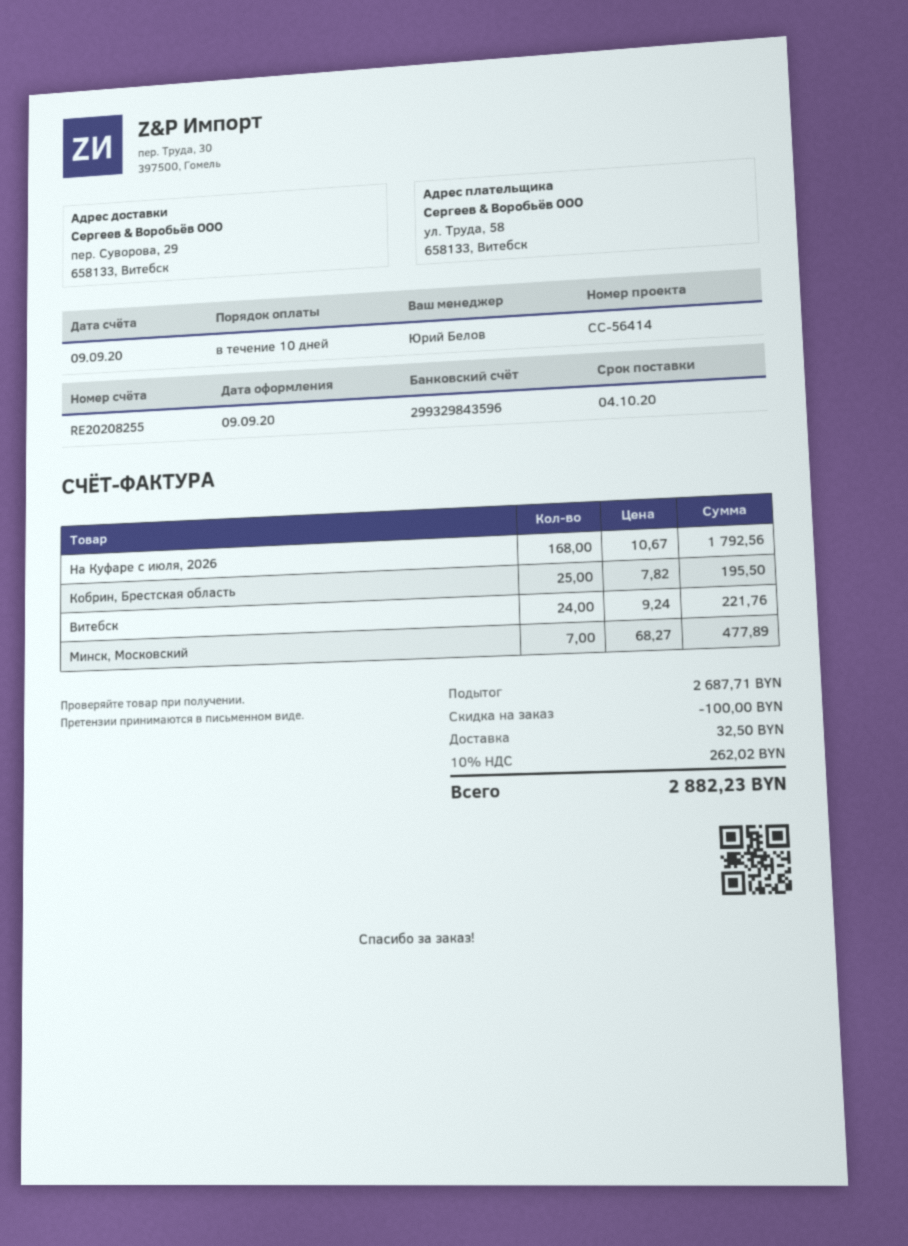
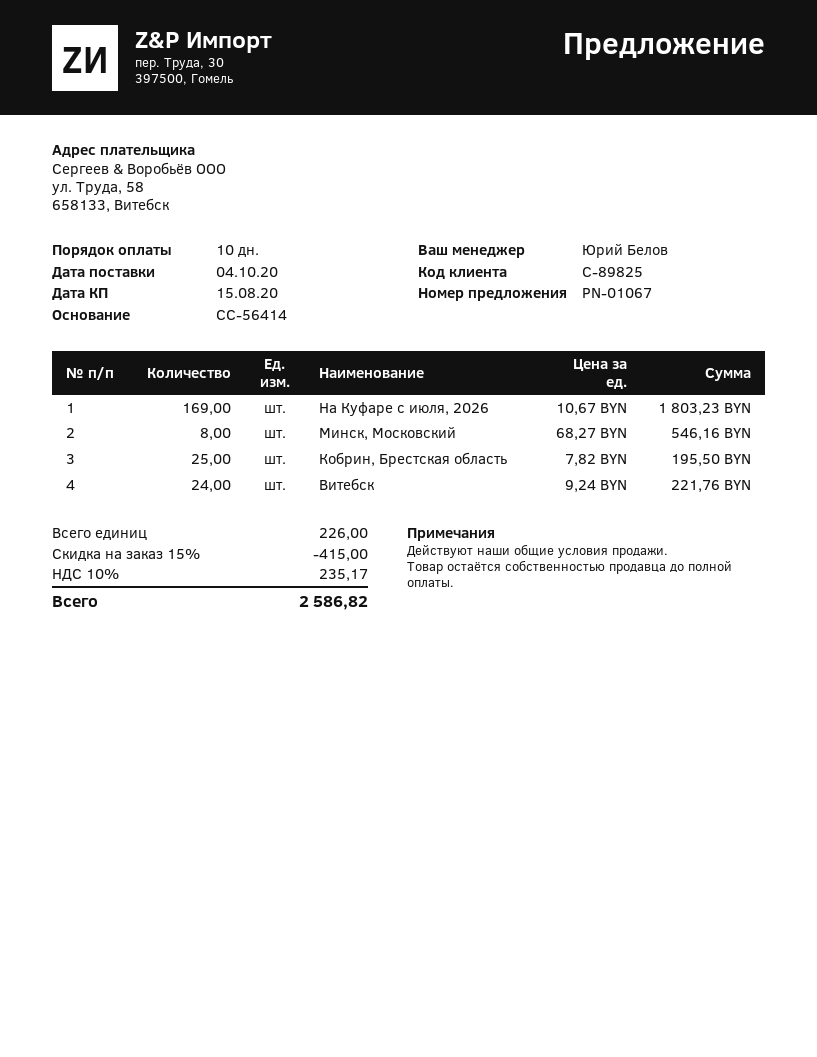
На Куфаре с июля, 2026: 168 x 10.67 = 1792.56 -> 169 x 10.67 = 1803.23
Минск, Московский: 7 x 68.27 = 477.89 -> 8 x 68.27 = 546.16
discount: 100.00 -> 415.00
shipping: 32.50 -> none
tax: 10% = 262.02 -> 10% = 235.17
total: 2882.23 -> 2586.82

